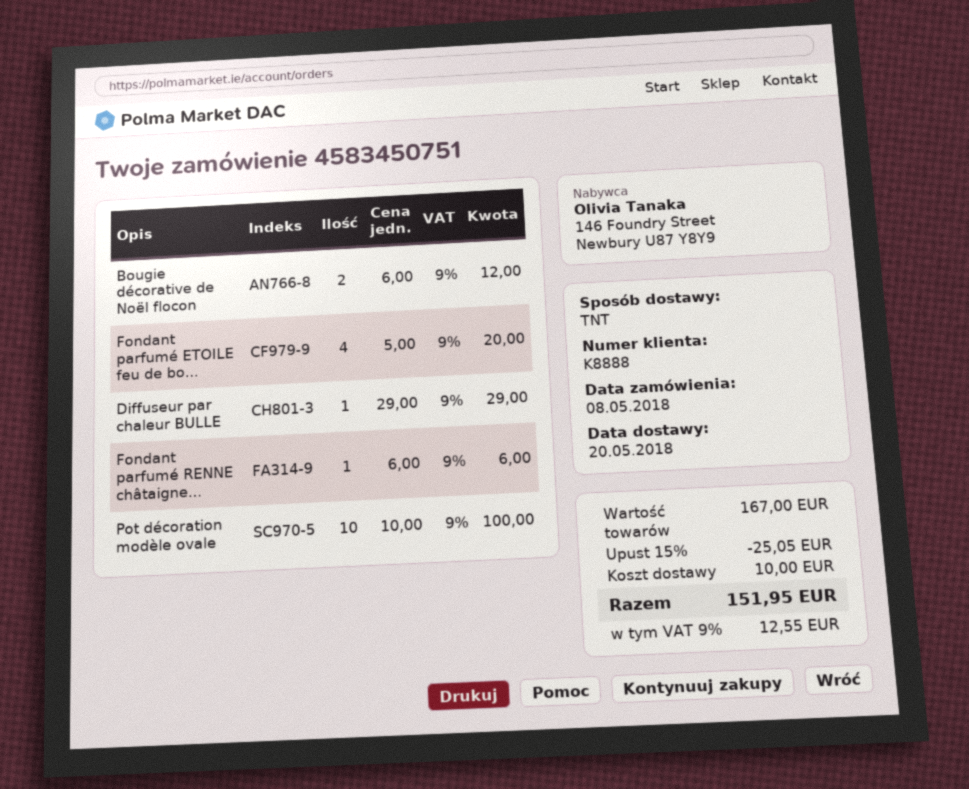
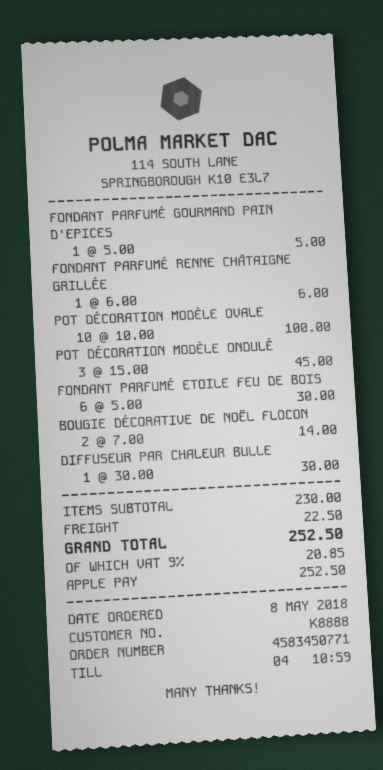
order number: 4583450751 -> 4583450771
Bougie décorative de Noël flocon: 2 x 6.00 = 12.00 -> 2 x 7.00 = 14.00
Fondant parfumé ETOILE feu de bo...: 4 x 5.00 = 20.00 -> 6 x 5.00 = 30.00
Diffuseur par chaleur BULLE: 1 x 29.00 = 29.00 -> 1 x 30.00 = 30.00
FONDANT PARFUMÉ GOURMAND PAIN D'EPICES: none -> 1 x 5.00 = 5.00
POT DÉCORATION MODÈLE ONDULÉ: none -> 3 x 15.00 = 45.00
subtotal: 167.00 -> 230.00
discount: 15% = 25.05 -> none
shipping: 10.00 -> 22.50
tax: 9% = 12.55 -> 9% = 20.85
total: 151.95 -> 252.50

